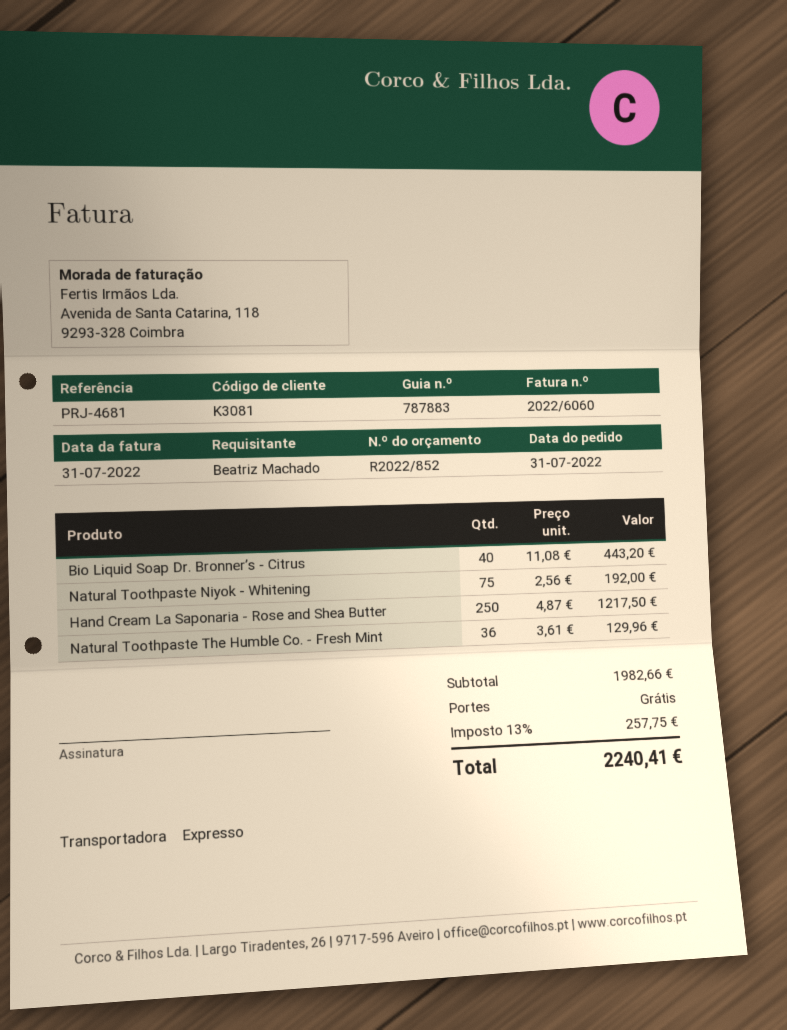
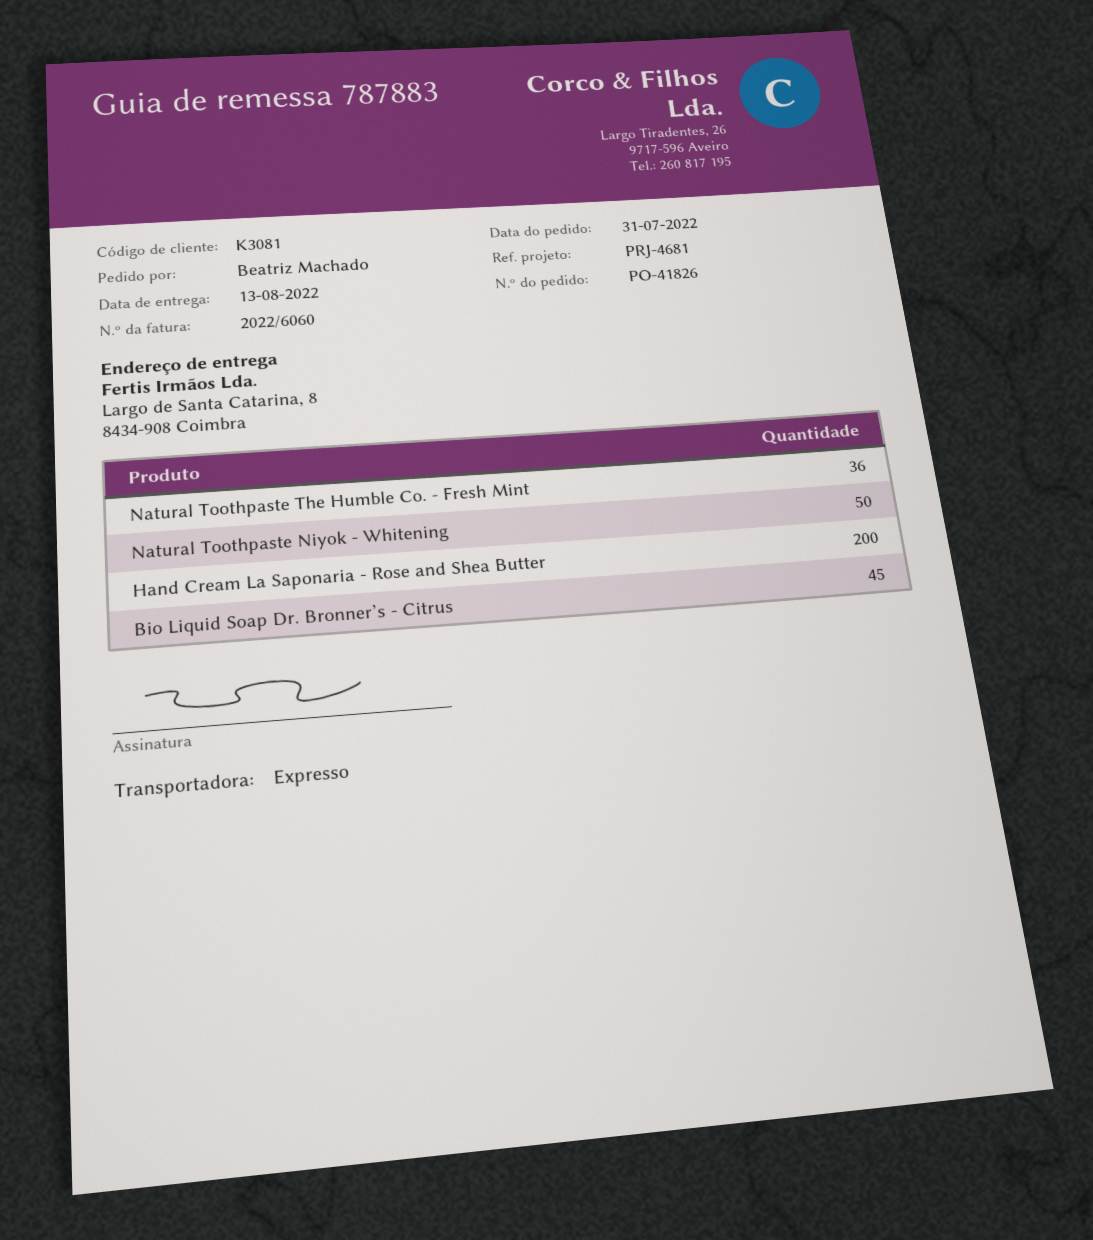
Bio Liquid Soap Dr. Bronner’s - Citrus: 40 -> 45
Natural Toothpaste Niyok - Whitening: 75 -> 50
Hand Cream La Saponaria - Rose and Shea Butter: 250 -> 200

